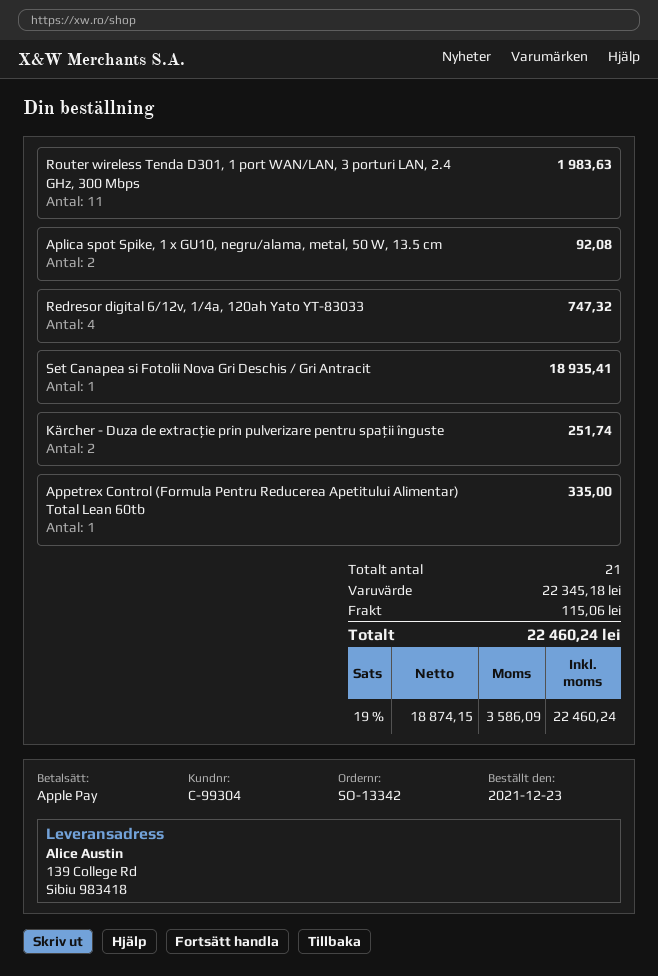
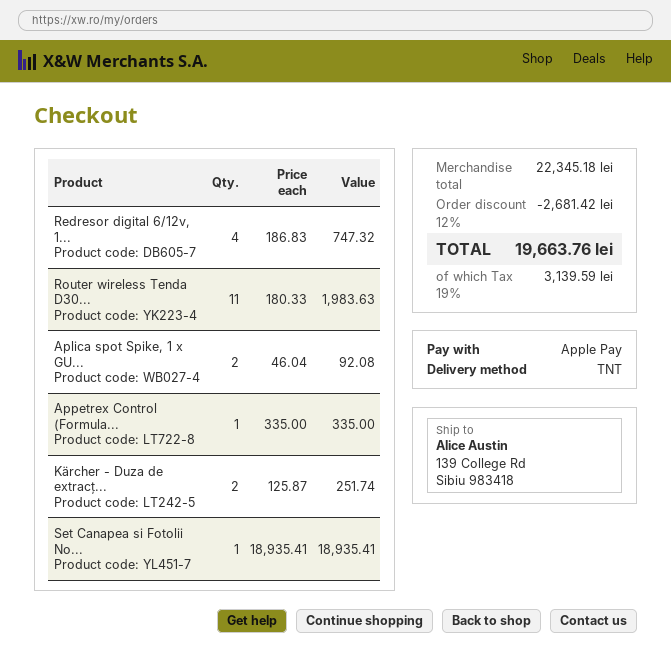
discount: none -> 12% = 2681.42
shipping: 115.06 -> none
tax: 19% = 3586.09 -> 19% = 3139.59
total: 22460.24 -> 19663.76

